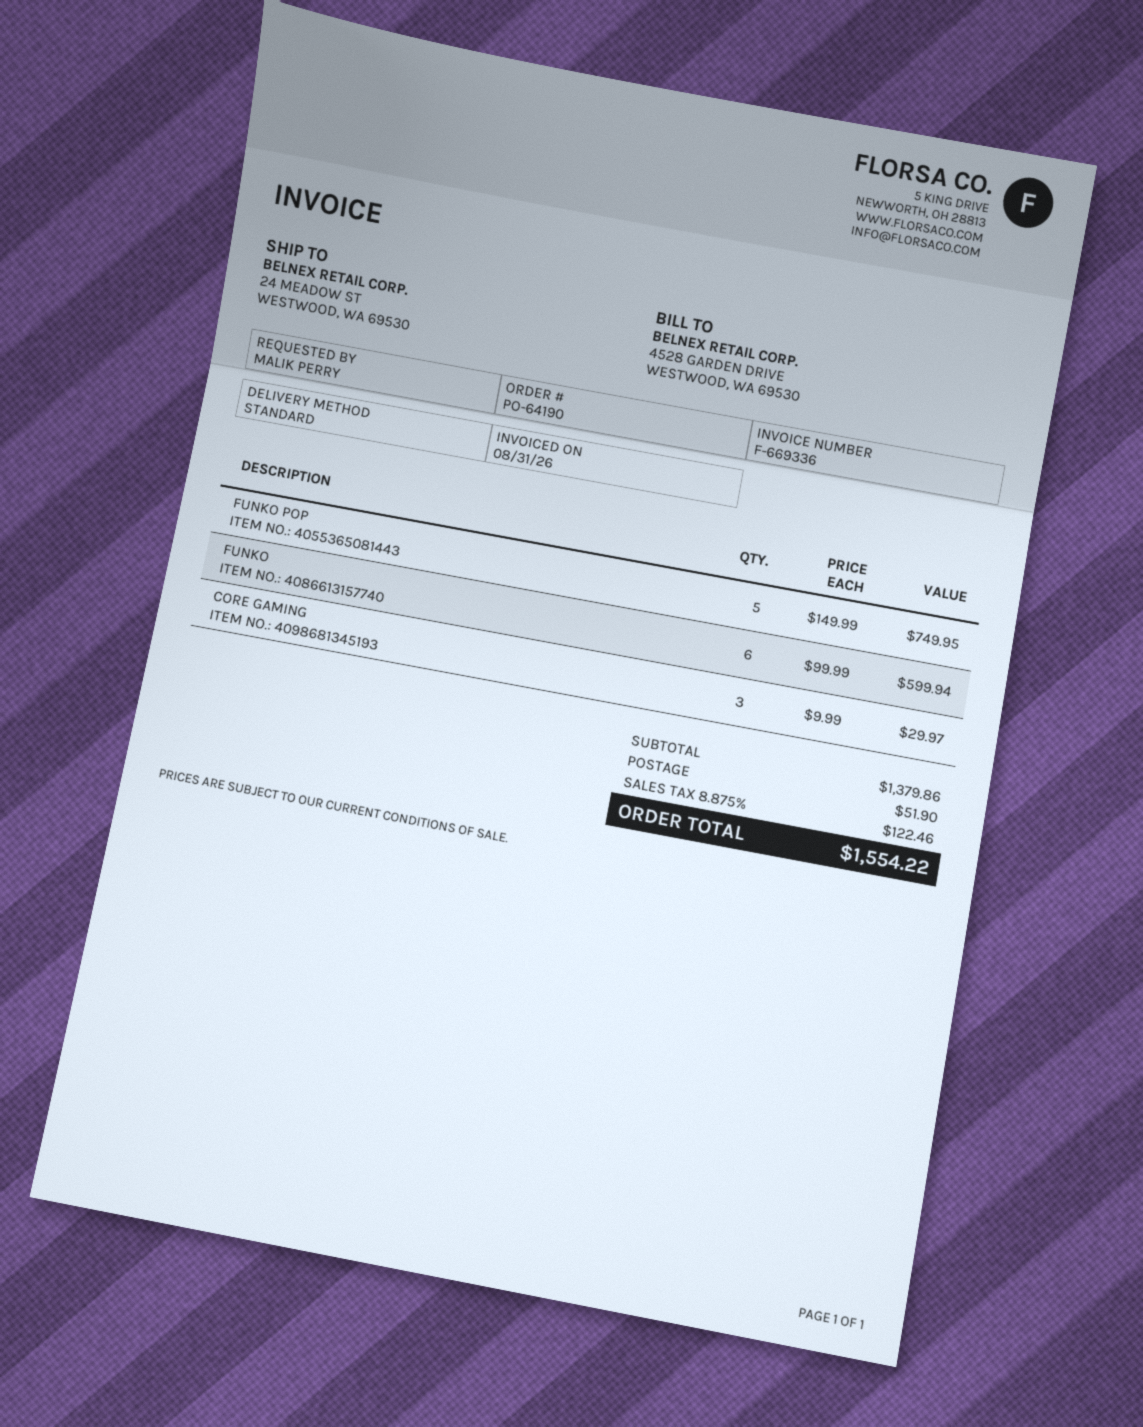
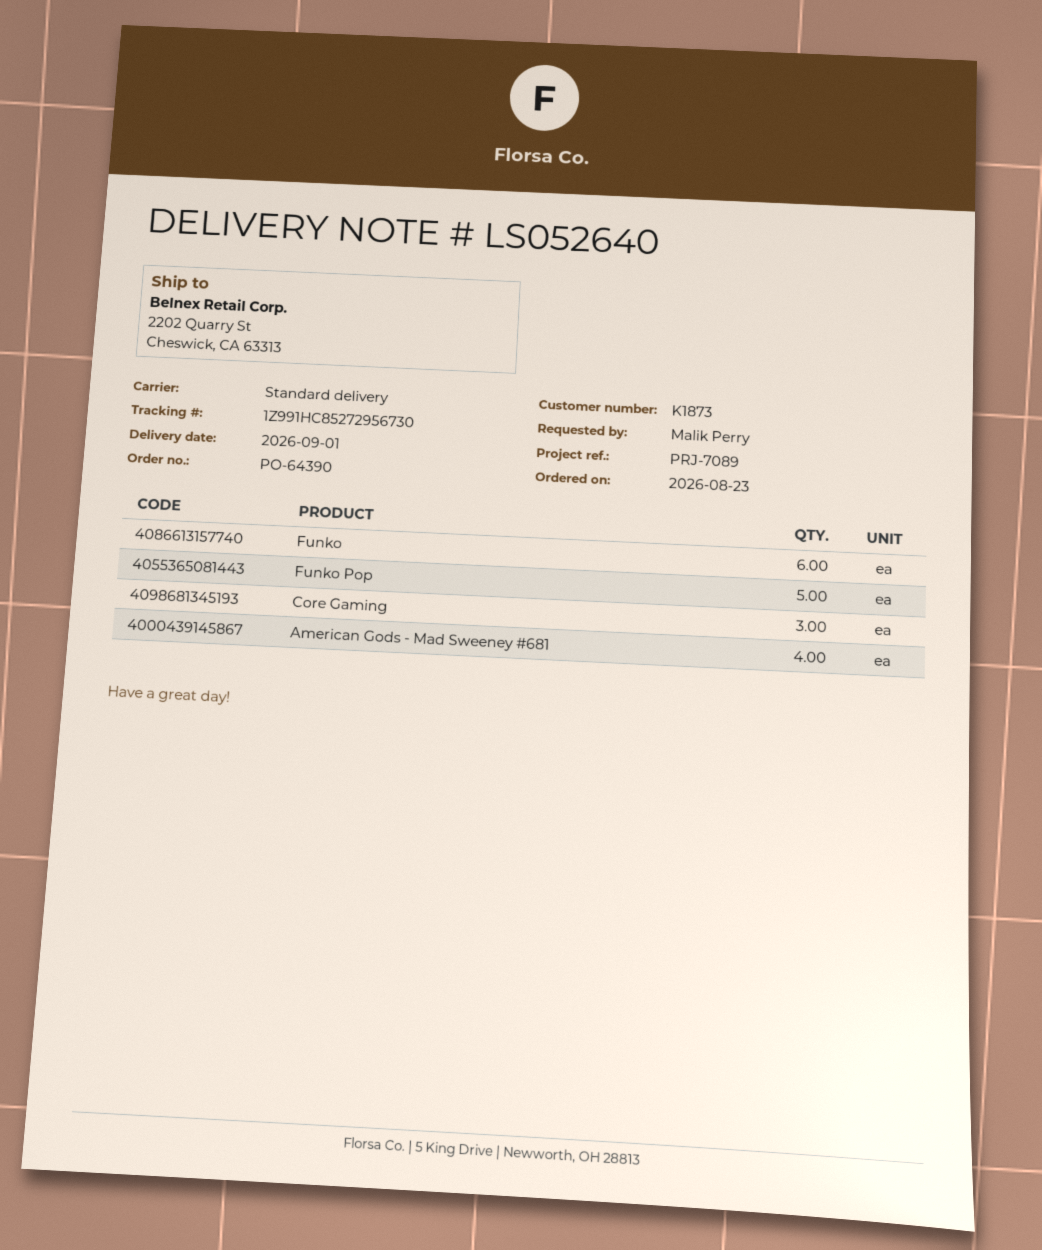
order number: PO-64190 -> PO-64390
ship to: 24 MEADOW ST, WESTWOOD, WA 69530 -> 2202 Quarry St, Cheswick, CA 63313
American Gods - Mad Sweeney #681: none -> 4

